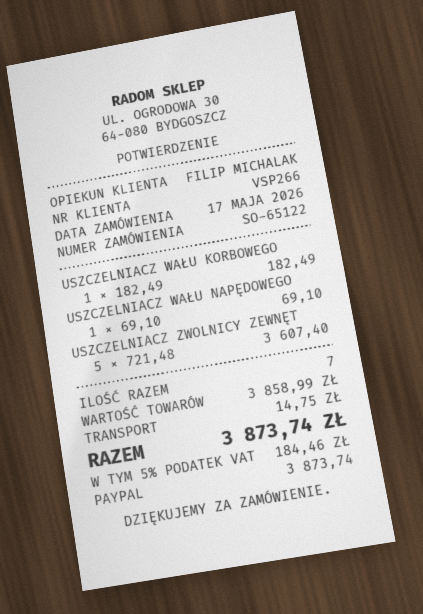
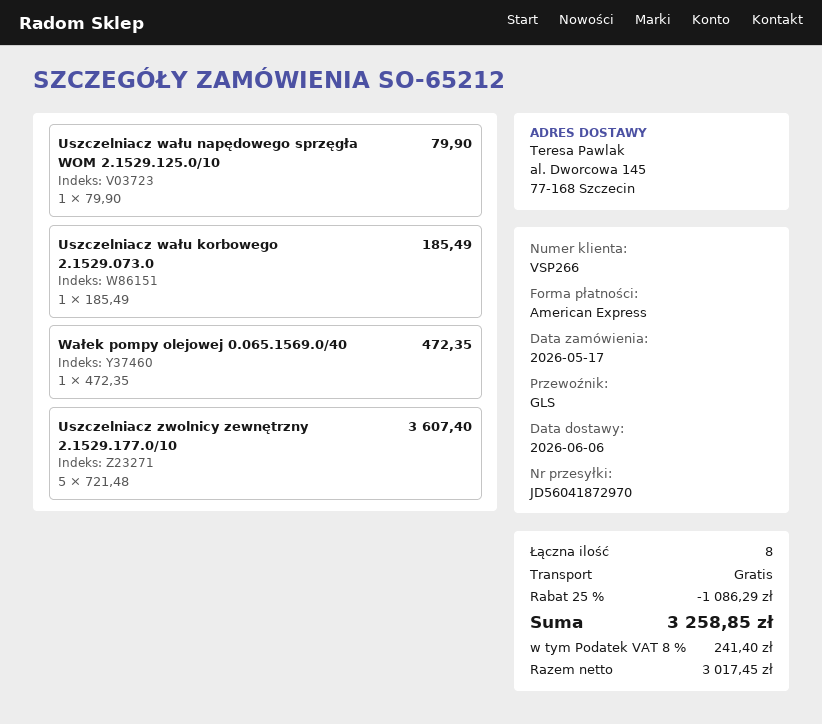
order number: SO-65122 -> SO-65212
payment method: PayPal -> American Express
USZCZELNIACZ WAŁU KORBOWEGO: 1 x 182.49 = 182.49 -> 1 x 185.49 = 185.49
USZCZELNIACZ WAŁU NAPĘDOWEGO: 1 x 69.10 = 69.10 -> 1 x 79.90 = 79.90
Wałek pompy olejowej 0.065.1569.0/40: none -> 1 x 472.35 = 472.35
total quantity: 7 -> 8
discount: none -> 25% = 1086.29
shipping: 14.75 -> 0.00
tax: 5% = 184.46 -> 8% = 241.40
total: 3873.74 -> 3258.85

